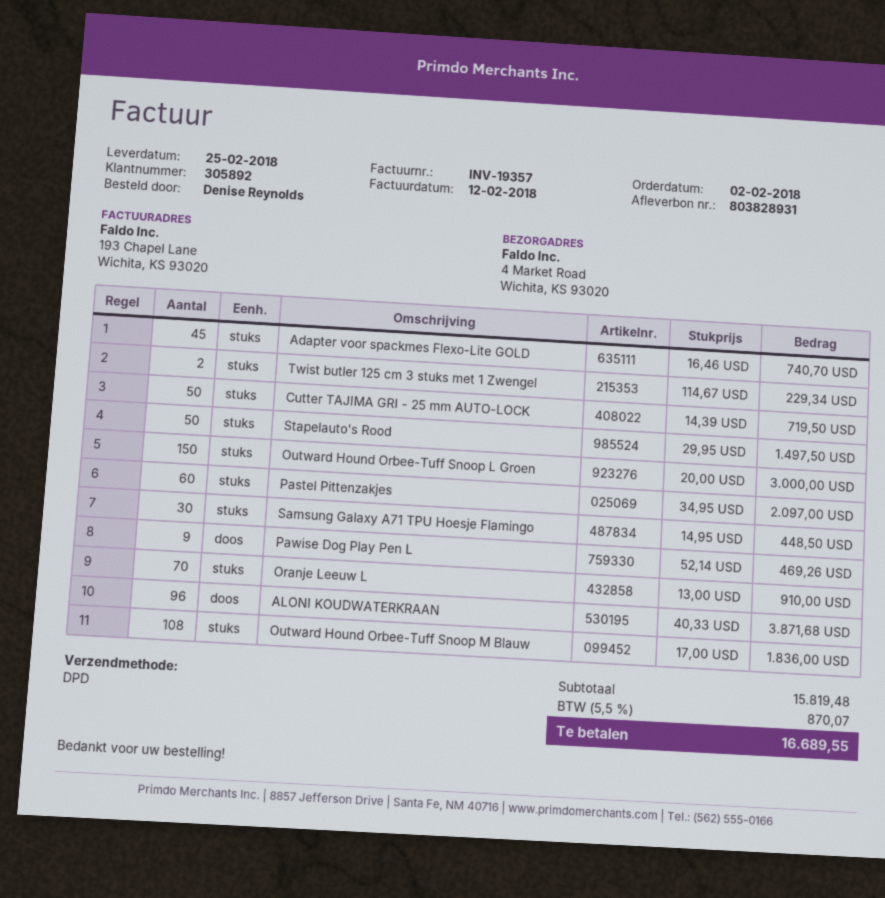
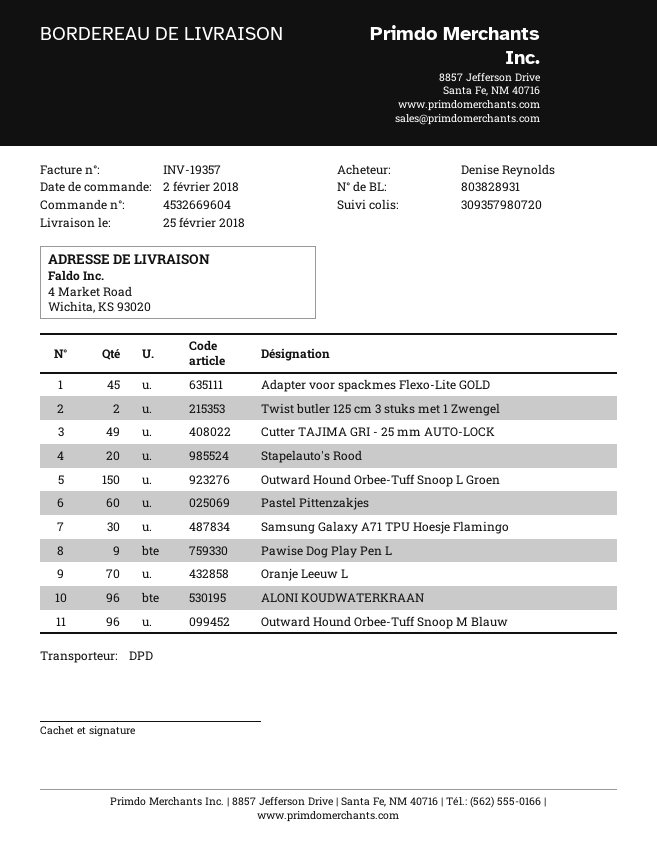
Cutter TAJIMA GRI - 25 mm AUTO-LOCK: 50 -> 49
Stapelauto's Rood: 50 -> 20
Outward Hound Orbee-Tuff Snoop M Blauw: 108 -> 96

